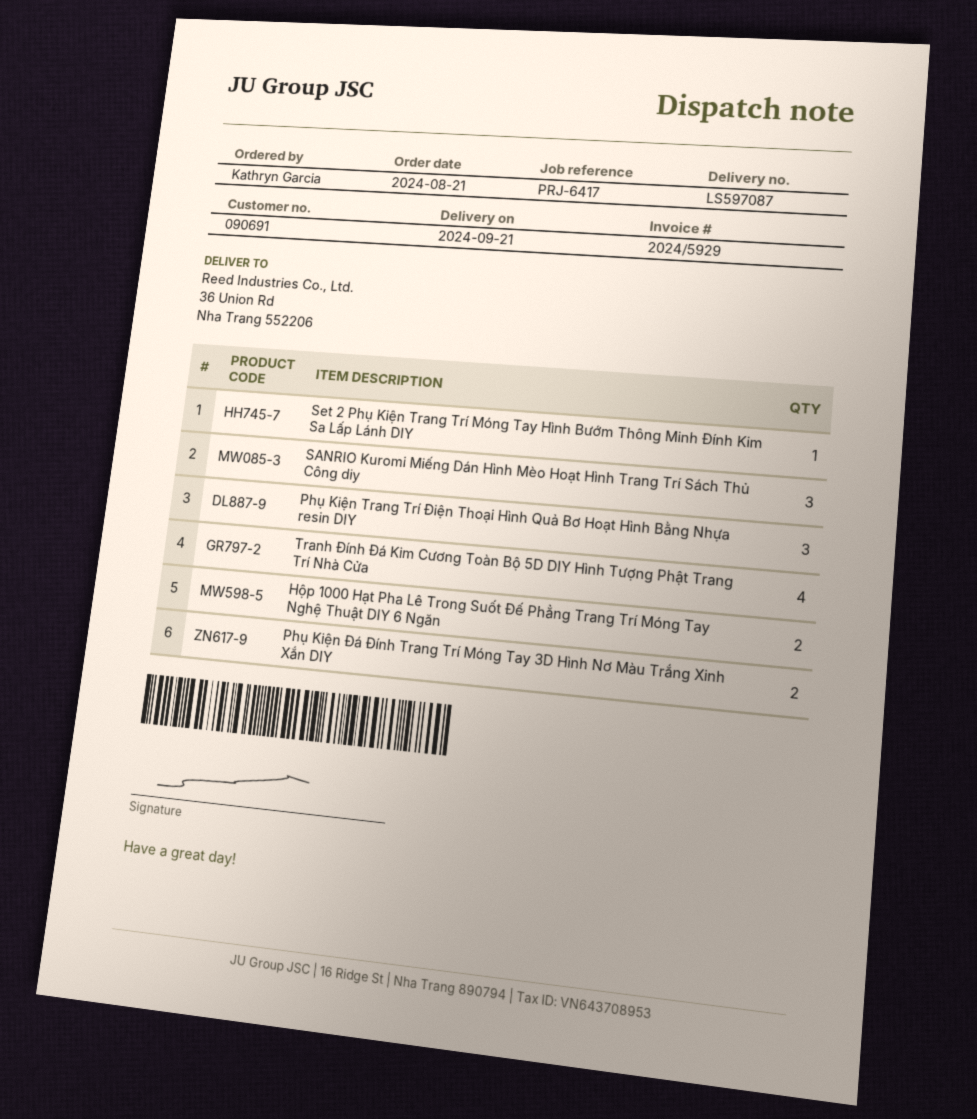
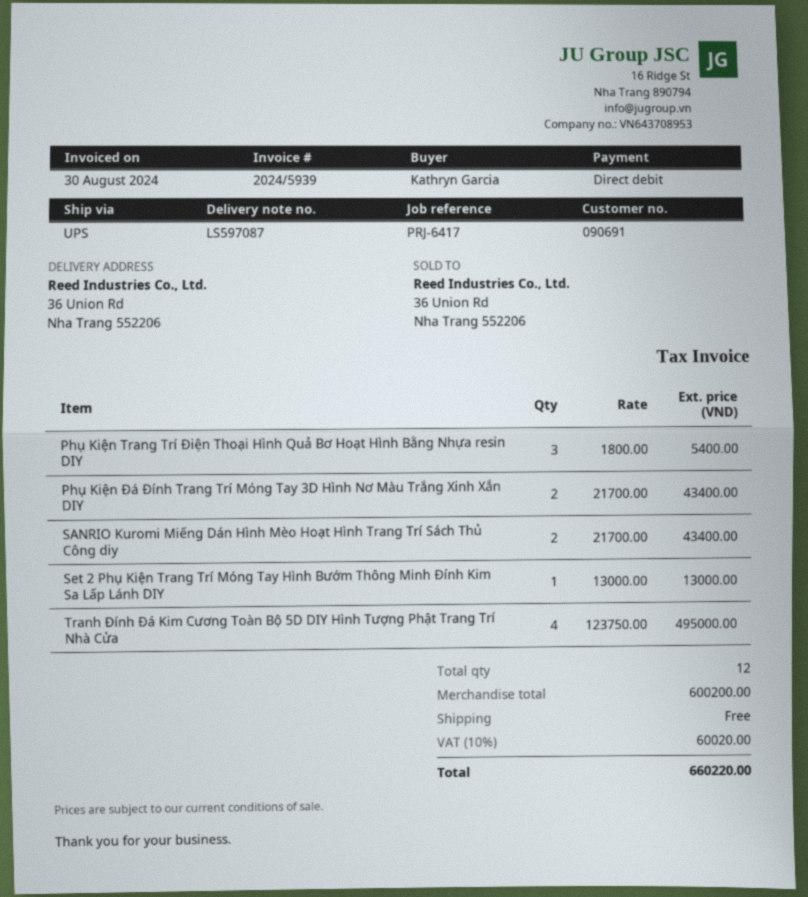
invoice number: 2024/5929 -> 2024/5939
SANRIO Kuromi Miếng Dán Hình Mèo Hoạt Hình Trang Trí Sách Thủ Công diy: 3 -> 2
Hộp 1000 Hạt Pha Lê Trong Suốt Đế Phẳng Trang Trí Móng Tay Nghệ Thuật DIY 6 Ngăn: 2 -> none

